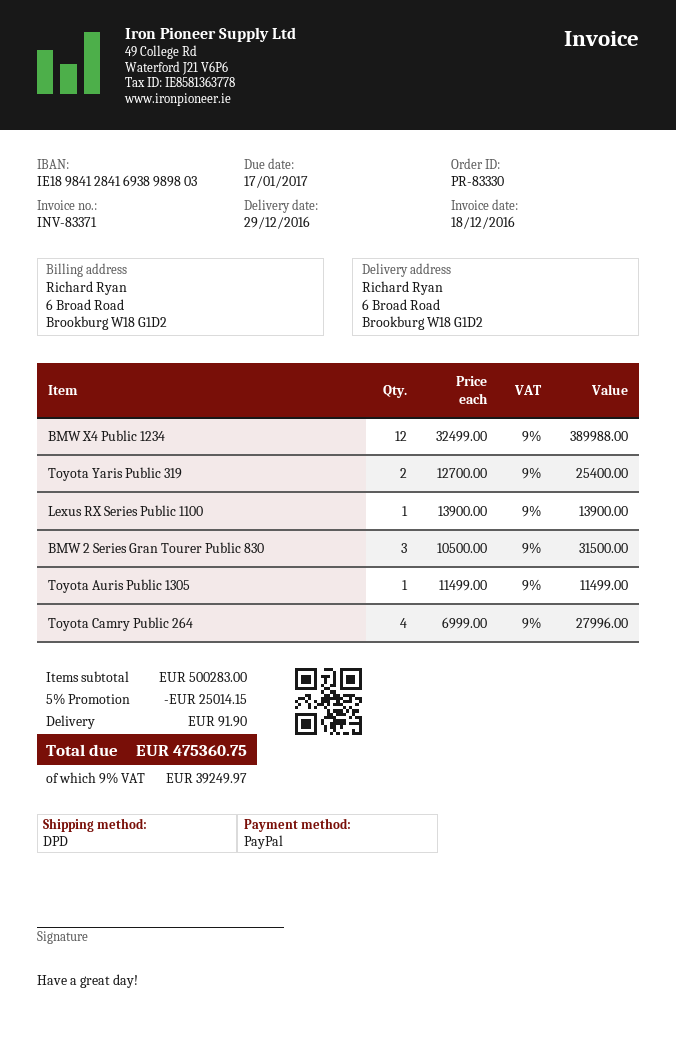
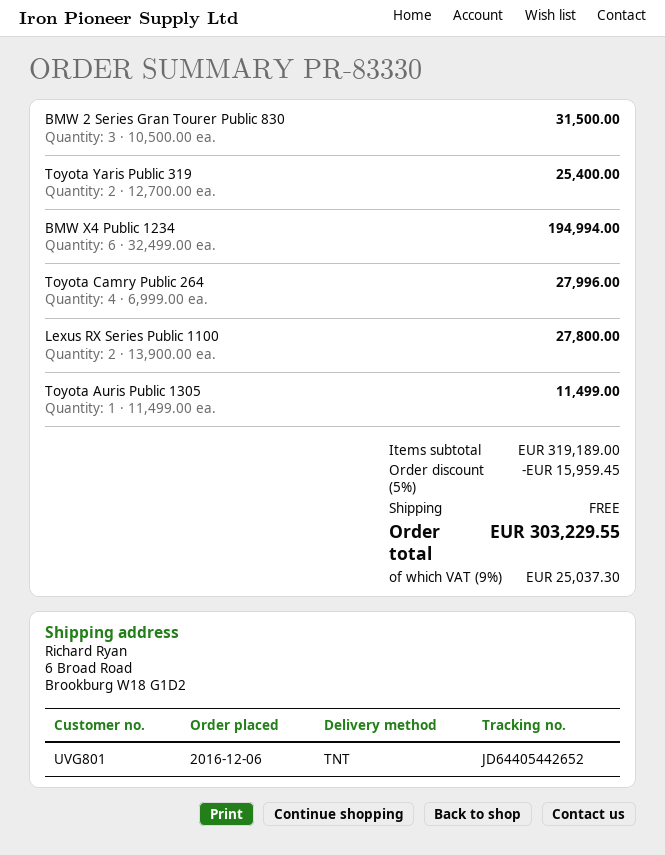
shipping method: DPD -> TNT
BMW X4 Public 1234: 12 x 32499.00 = 389988.00 -> 6 x 32499.00 = 194994.00
Lexus RX Series Public 1100: 1 x 13900.00 = 13900.00 -> 2 x 13900.00 = 27800.00
subtotal: 500283.00 -> 319189.00
discount: 5% = 25014.15 -> 5% = 15959.45
shipping: 91.90 -> 0.00
tax: 9% = 39249.97 -> 9% = 25037.30
total: 475360.75 -> 303229.55

